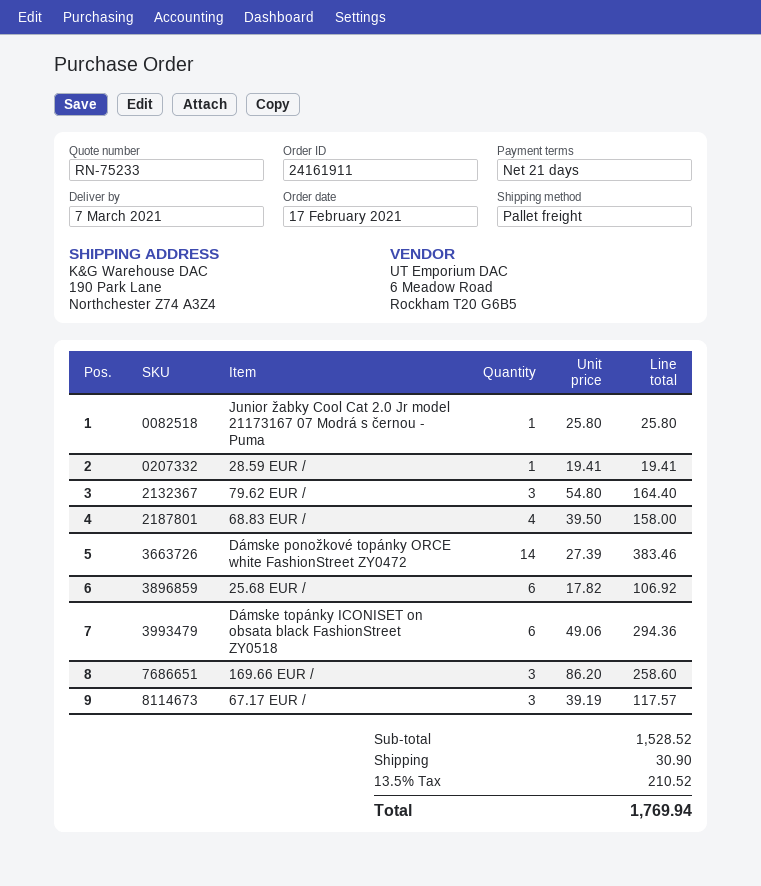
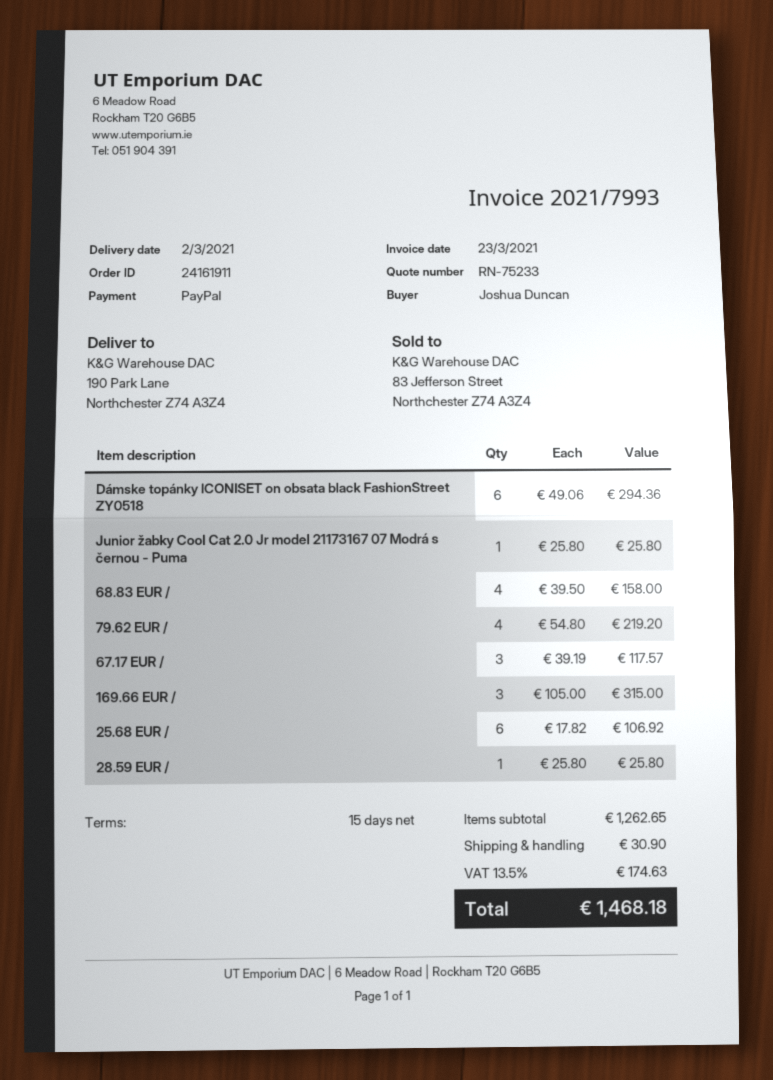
delivery date: 2021-03-07 -> 2021-03-02
payment terms: 21 days -> 15 days
28.59 EUR /: 1 x 19.41 = 19.41 -> 1 x 25.80 = 25.80
79.62 EUR /: 3 x 54.80 = 164.40 -> 4 x 54.80 = 219.20
Dámske ponožkové topánky ORCE white FashionStreet ZY0472: 14 x 27.39 = 383.46 -> none
169.66 EUR /: 3 x 86.20 = 258.60 -> 3 x 105.00 = 315.00
subtotal: 1528.52 -> 1262.65
tax: 13.5% = 210.52 -> 13.5% = 174.63
total: 1769.94 -> 1468.18

